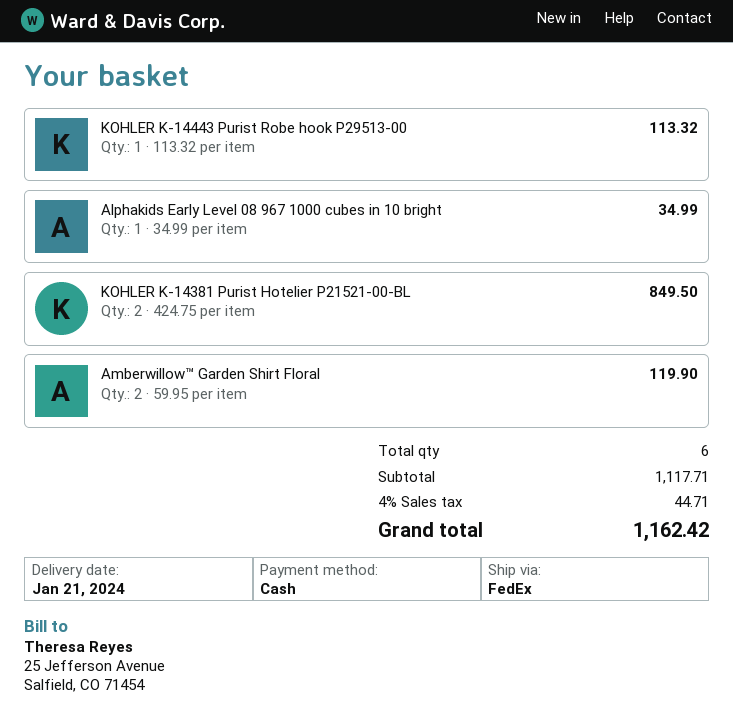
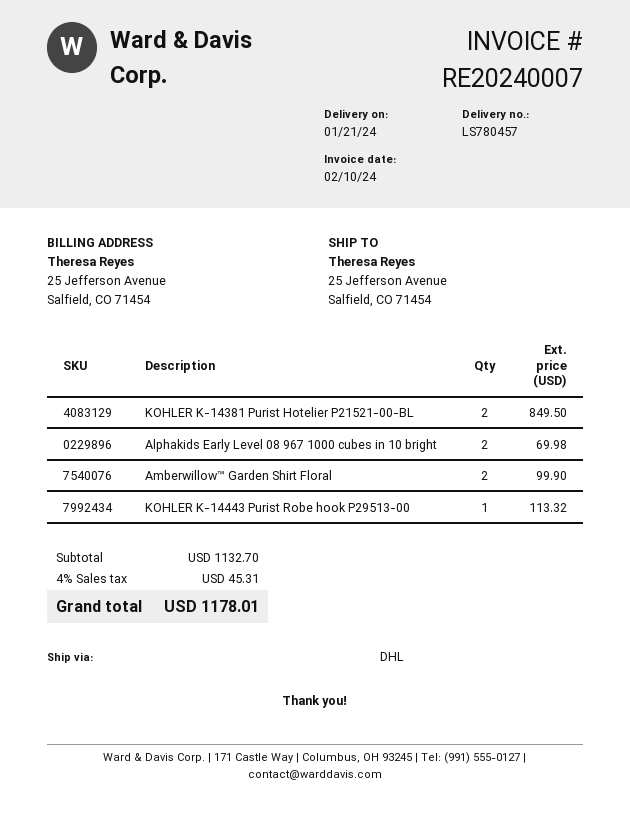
shipping method: FedEx -> DHL
Alphakids Early Level 08 967 1000 cubes in 10 bright: 1 for 34.99 -> 2 for 69.98
Amberwillow™ Garden Shirt Floral: 2 for 119.90 -> 2 for 99.90
subtotal: 1117.71 -> 1132.70
tax: 4% = 44.71 -> 4% = 45.31
total: 1162.42 -> 1178.01

